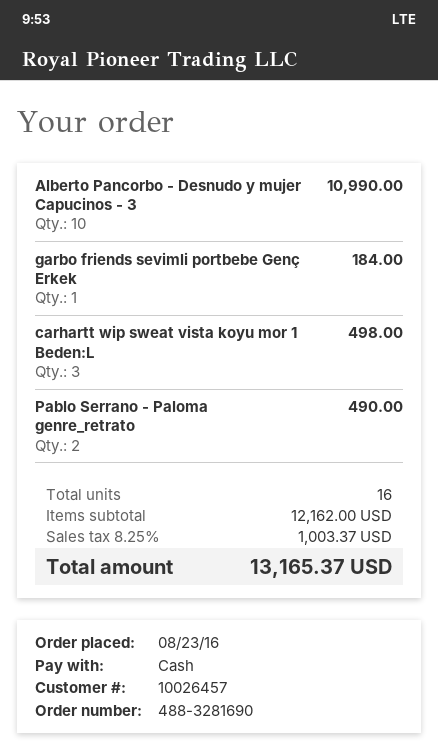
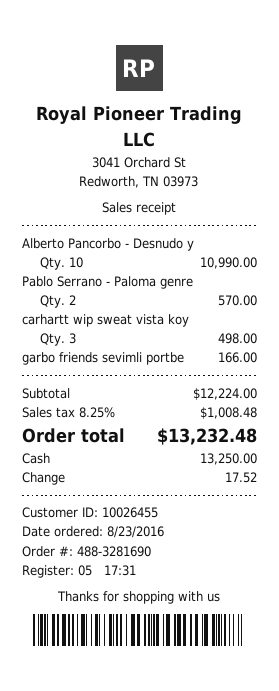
customer number: 10026457 -> 10026455
garbo friends sevimli portbebe Genç Erkek: 1 for 184.00 -> 1 for 166.00
Pablo Serrano - Paloma genre_retrato: 2 for 490.00 -> 2 for 570.00
subtotal: 12162.00 -> 12224.00
tax: 8.25% = 1003.37 -> 8.25% = 1008.48
total: 13165.37 -> 13232.48

